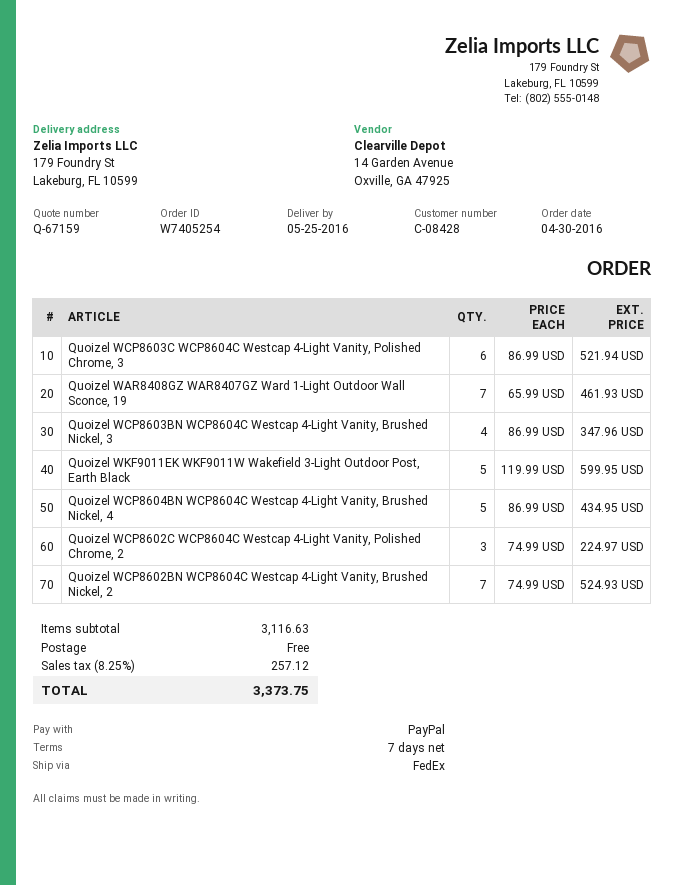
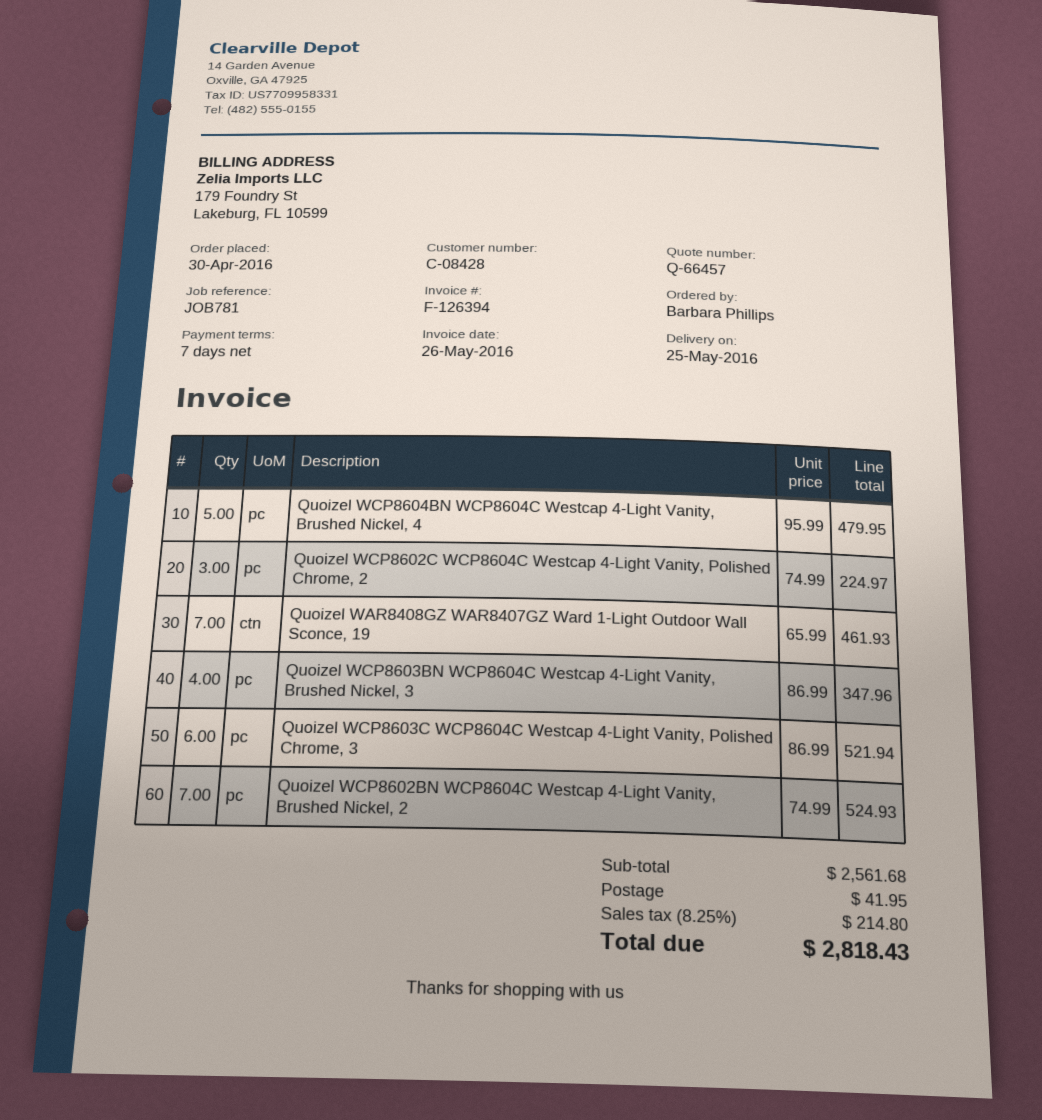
quote number: Q-67159 -> Q-66457
Quoizel WKF9011EK WKF9011W Wakefield 3-Light Outdoor Post, Earth Black: 5 x 119.99 = 599.95 -> none
Quoizel WCP8604BN WCP8604C Westcap 4-Light Vanity, Brushed Nickel, 4: 5 x 86.99 = 434.95 -> 5 x 95.99 = 479.95
subtotal: 3116.63 -> 2561.68
shipping: 0.00 -> 41.95
tax: 8.25% = 257.12 -> 8.25% = 214.80
total: 3373.75 -> 2818.43

